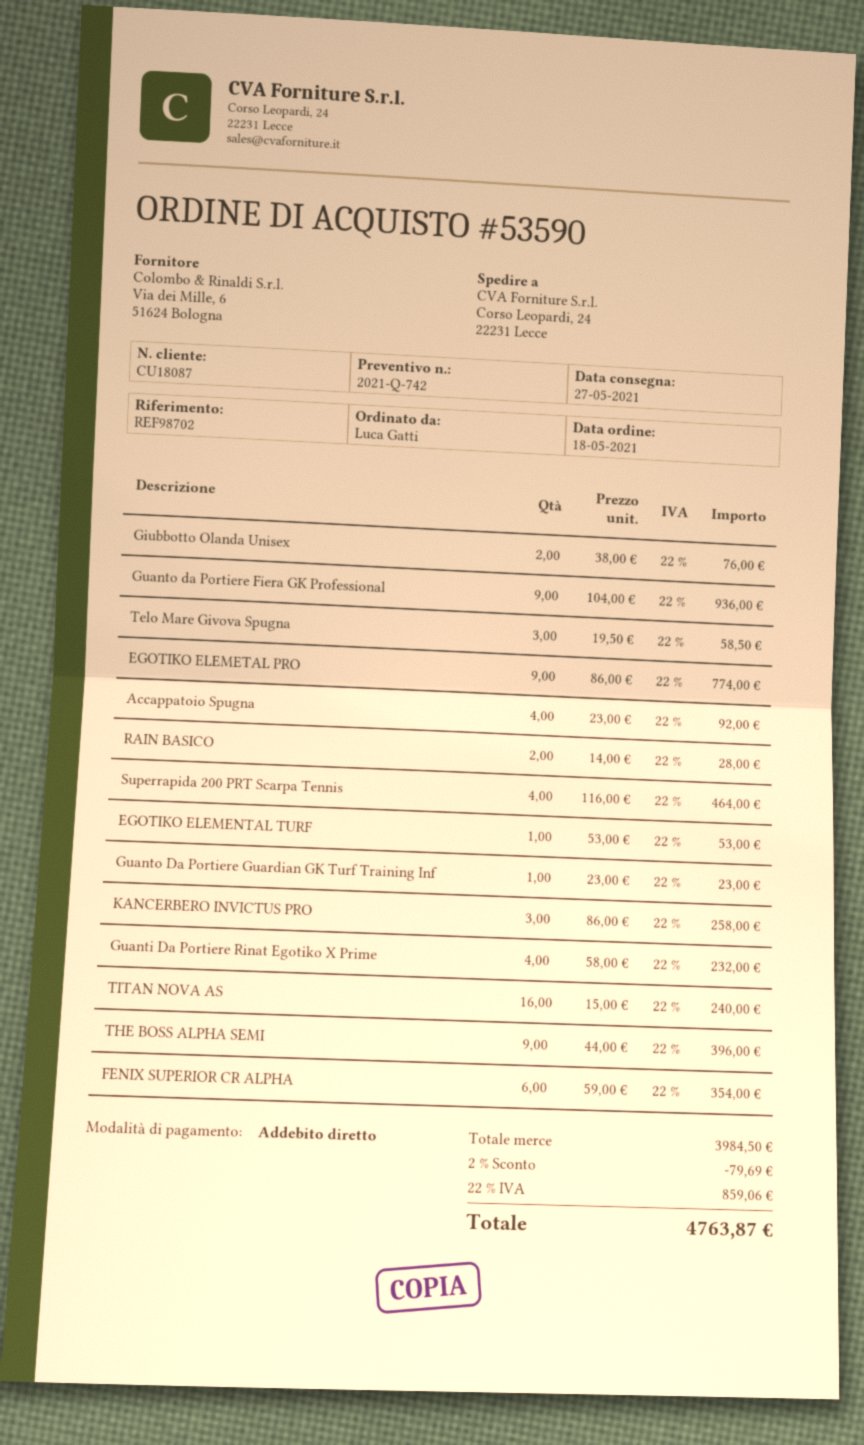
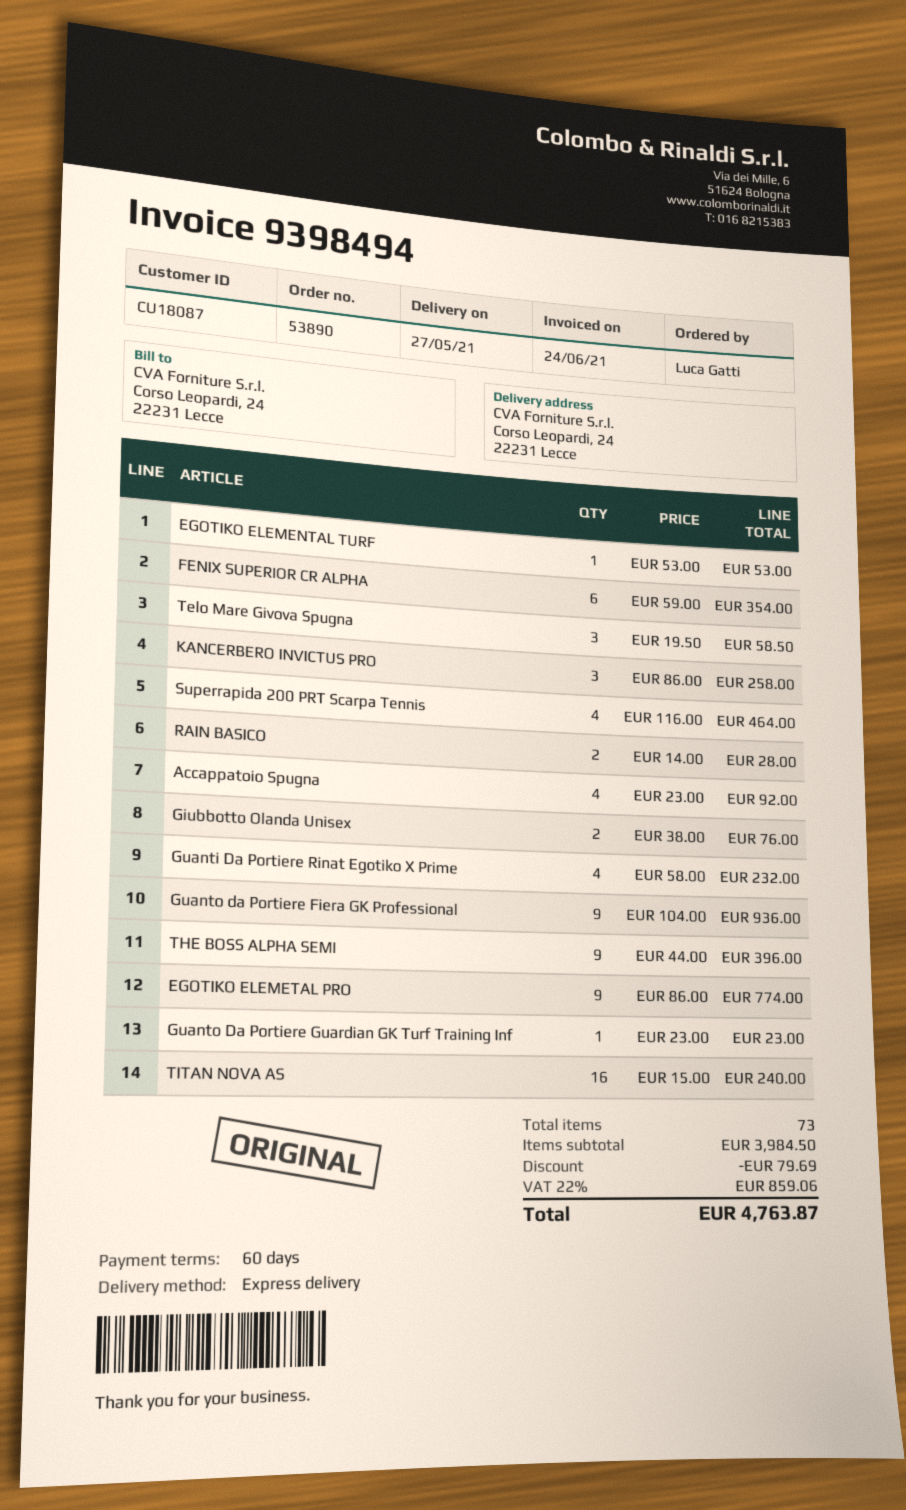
order number: 53590 -> 53890

